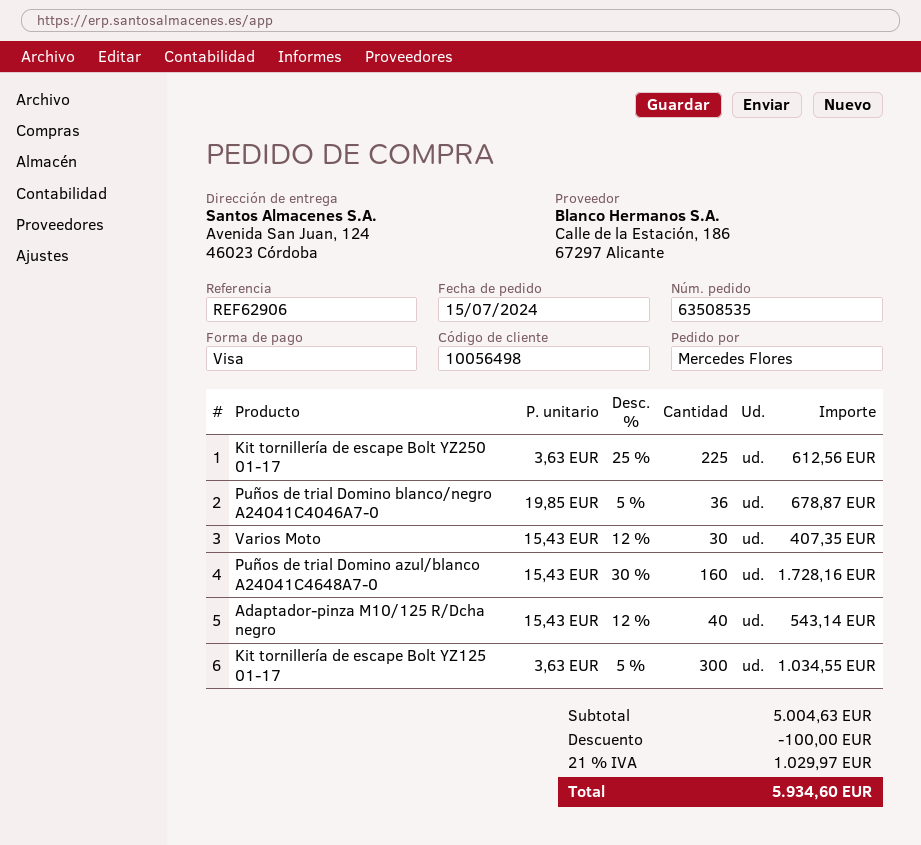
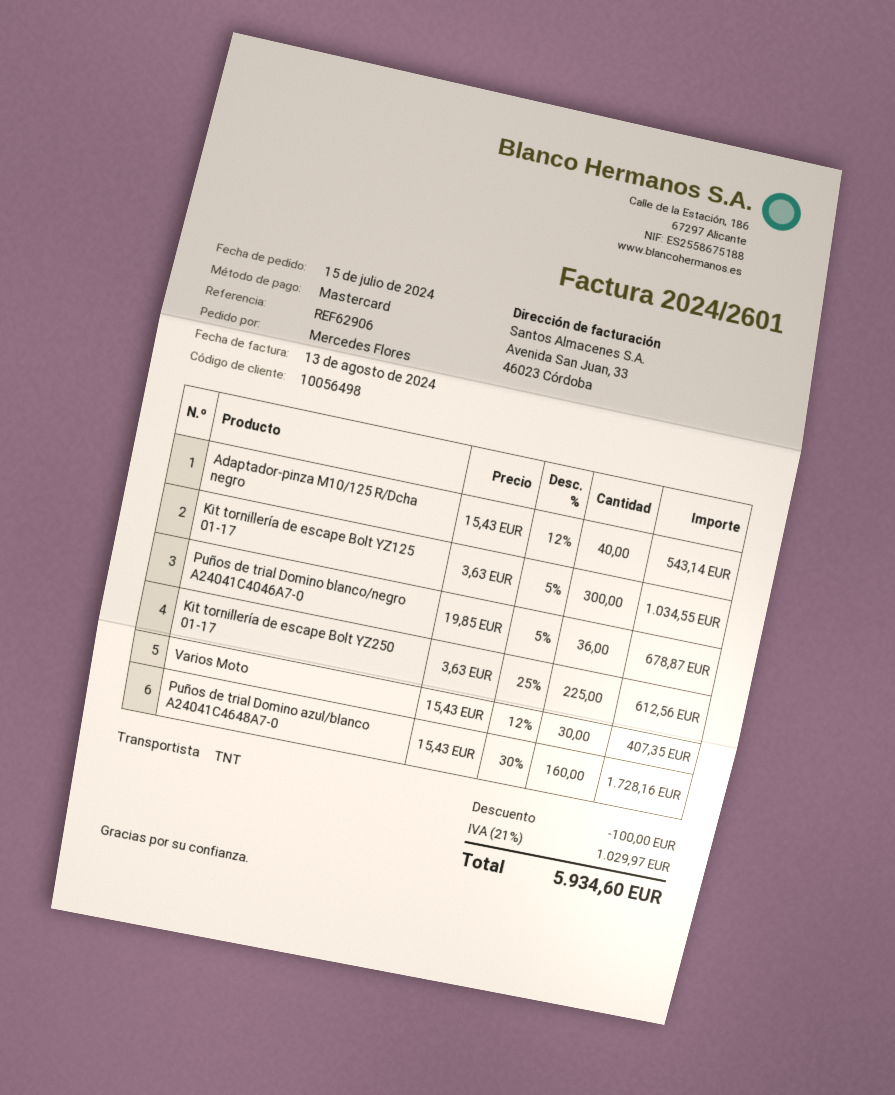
payment method: Visa -> Mastercard

